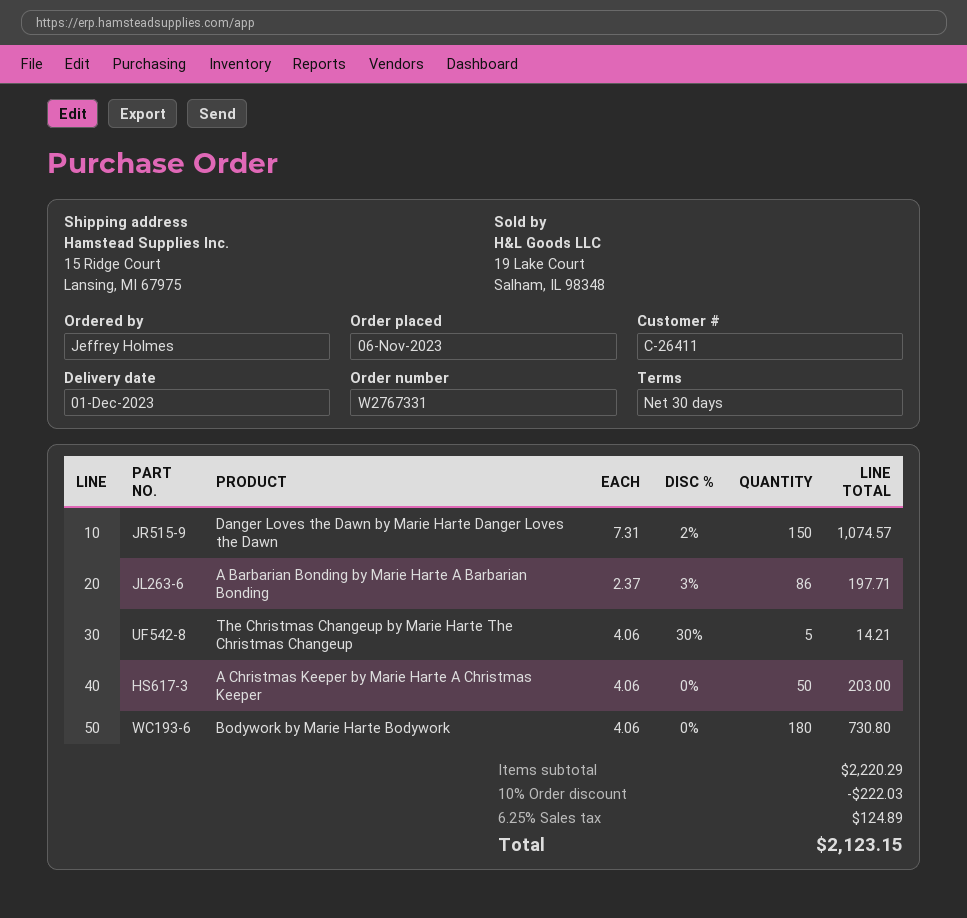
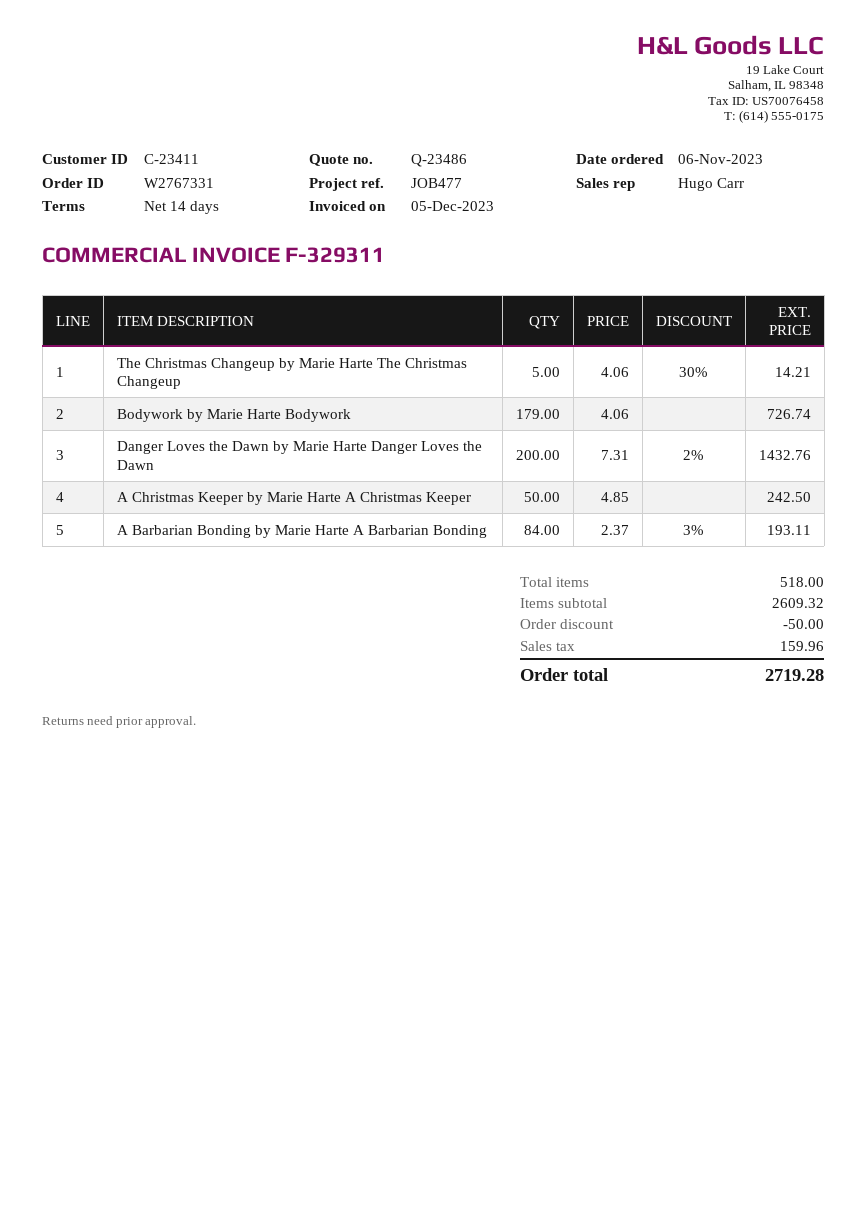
payment terms: 30 days -> 14 days
customer number: C-26411 -> C-23411
Danger Loves the Dawn by Marie Harte Danger Loves the Dawn: 150 x 7.31 - 2% = 1074.57 -> 200 x 7.31 - 2% = 1432.76
A Barbarian Bonding by Marie Harte A Barbarian Bonding: 86 x 2.37 - 3% = 197.71 -> 84 x 2.37 - 3% = 193.11
A Christmas Keeper by Marie Harte A Christmas Keeper: 50 x 4.06 = 203.00 -> 50 x 4.85 = 242.50
Bodywork by Marie Harte Bodywork: 180 x 4.06 = 730.80 -> 179 x 4.06 = 726.74
subtotal: 2220.29 -> 2609.32
discount: 222.03 -> 50.00
tax: 124.89 -> 159.96
total: 2123.15 -> 2719.28

